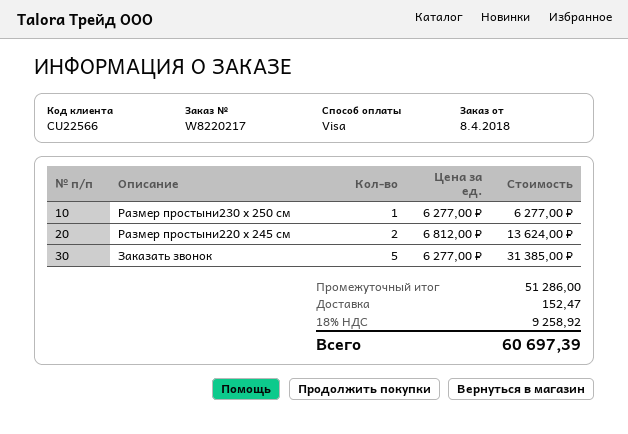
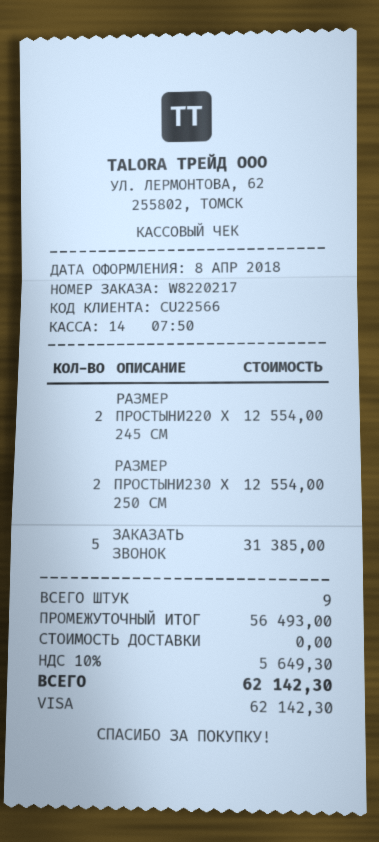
Размер простыни230 х 250 см: 1 for 6277.00 -> 2 for 12554.00
Размер простыни220 х 245 см: 2 for 13624.00 -> 2 for 12554.00
subtotal: 51286.00 -> 56493.00
shipping: 152.47 -> 0.00
tax: 18% = 9258.92 -> 10% = 5649.30
total: 60697.39 -> 62142.30

